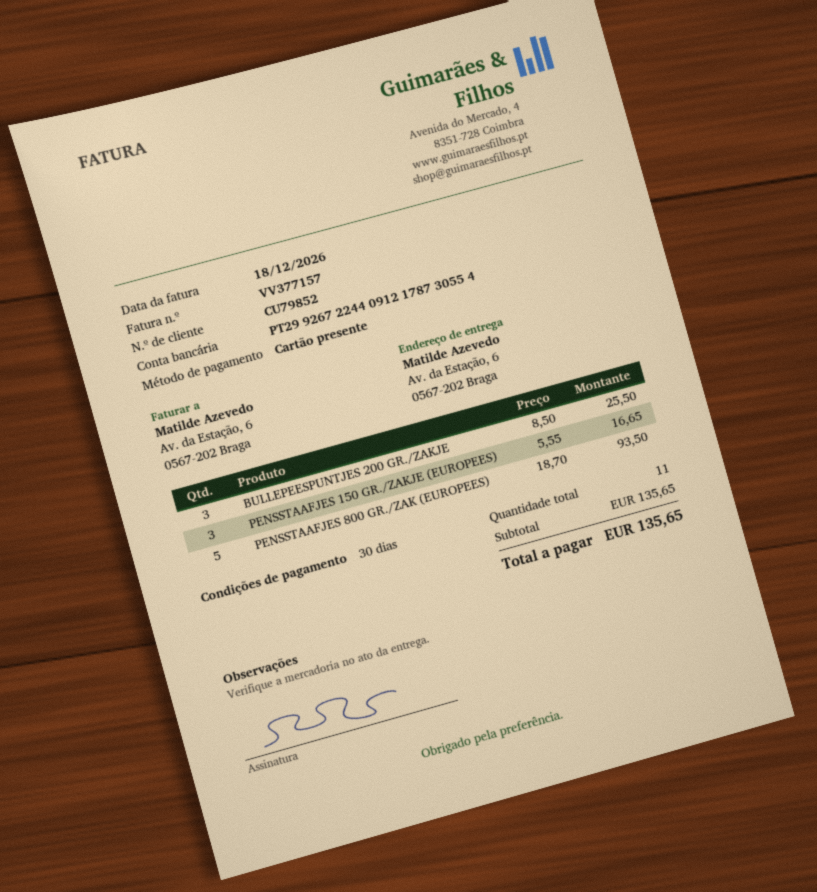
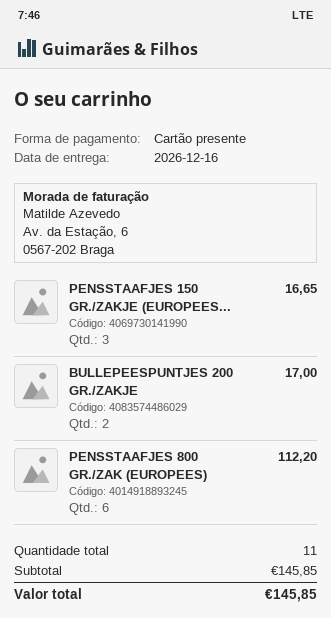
BULLEPEESPUNTJES 200 GR./ZAKJE: 3 for 25.50 -> 2 for 17.00
PENSSTAAFJES 800 GR./ZAK (EUROPEES): 5 for 93.50 -> 6 for 112.20
subtotal: 135.65 -> 145.85
total: 135.65 -> 145.85

